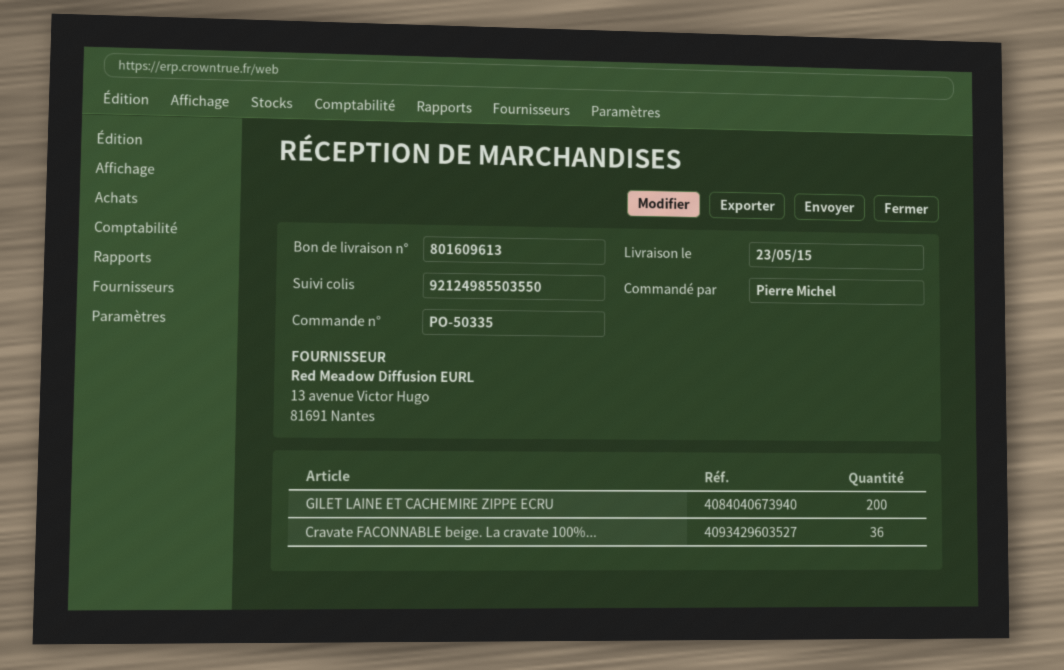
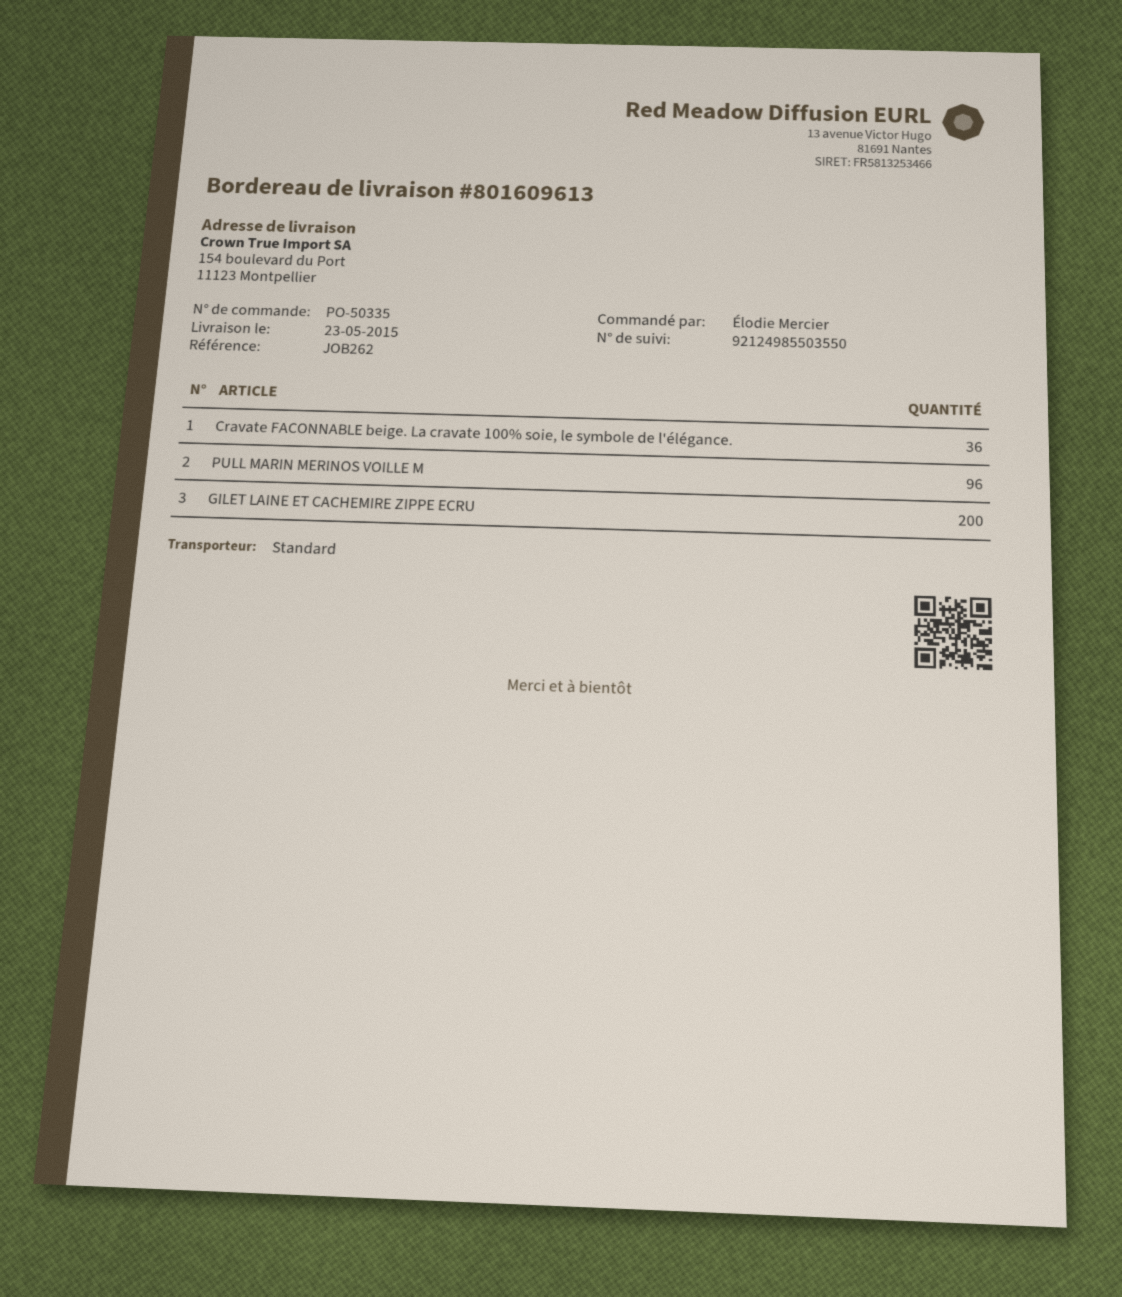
ordered by: Pierre Michel -> Élodie Mercier
PULL MARIN MERINOS VOILLE M: none -> 96

